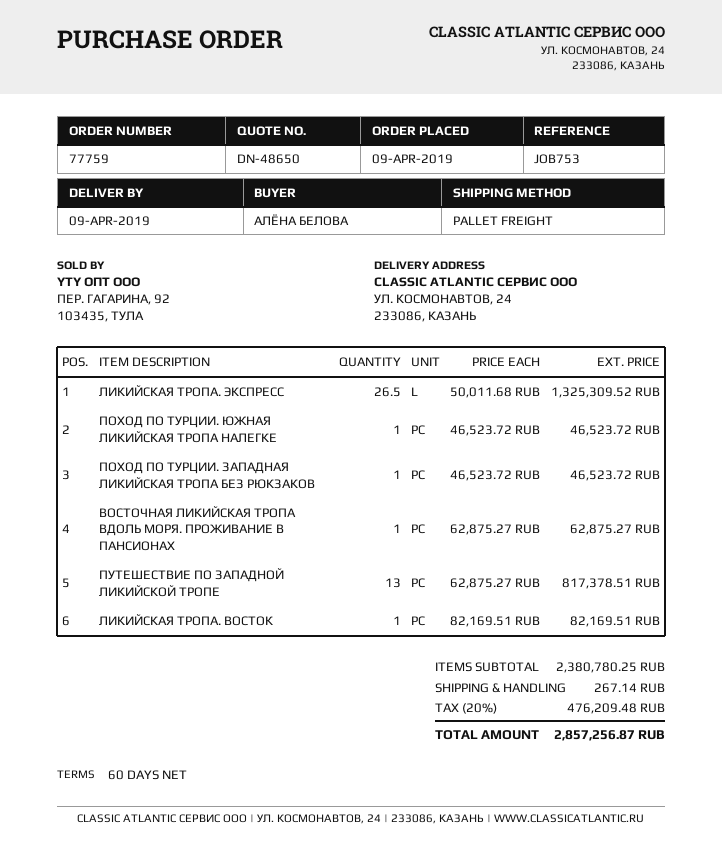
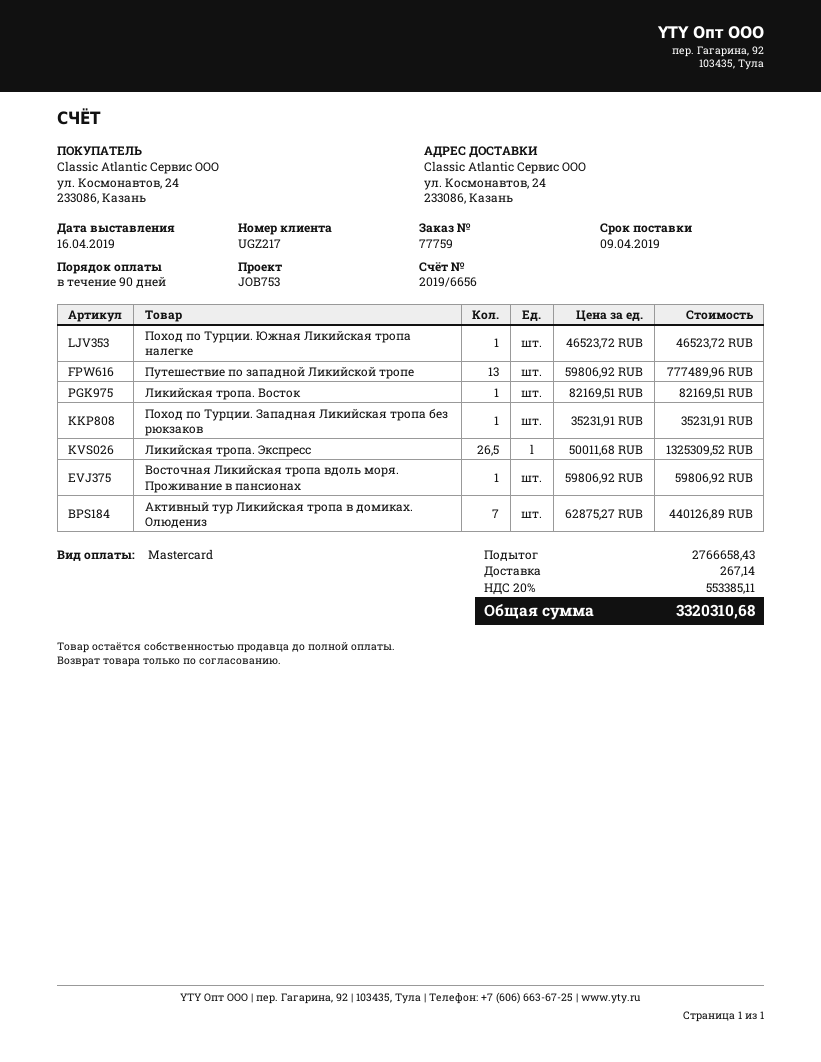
payment terms: 60 days -> 90 days
ПОХОД ПО ТУРЦИИ. ЗАПАДНАЯ ЛИКИЙСКАЯ ТРОПА БЕЗ РЮКЗАКОВ: 1 x 46523.72 = 46523.72 -> 1 x 35231.91 = 35231.91
ВОСТОЧНАЯ ЛИКИЙСКАЯ ТРОПА ВДОЛЬ МОРЯ. ПРОЖИВАНИЕ В ПАНСИОНАХ: 1 x 62875.27 = 62875.27 -> 1 x 59806.92 = 59806.92
ПУТЕШЕСТВИЕ ПО ЗАПАДНОЙ ЛИКИЙСКОЙ ТРОПЕ: 13 x 62875.27 = 817378.51 -> 13 x 59806.92 = 777489.96
Активный тур Ликийская тропа в домиках. Олюдениз: none -> 7 x 62875.27 = 440126.89
subtotal: 2380780.25 -> 2766658.43
tax: 20% = 476209.48 -> 20% = 553385.11
total: 2857256.87 -> 3320310.68

